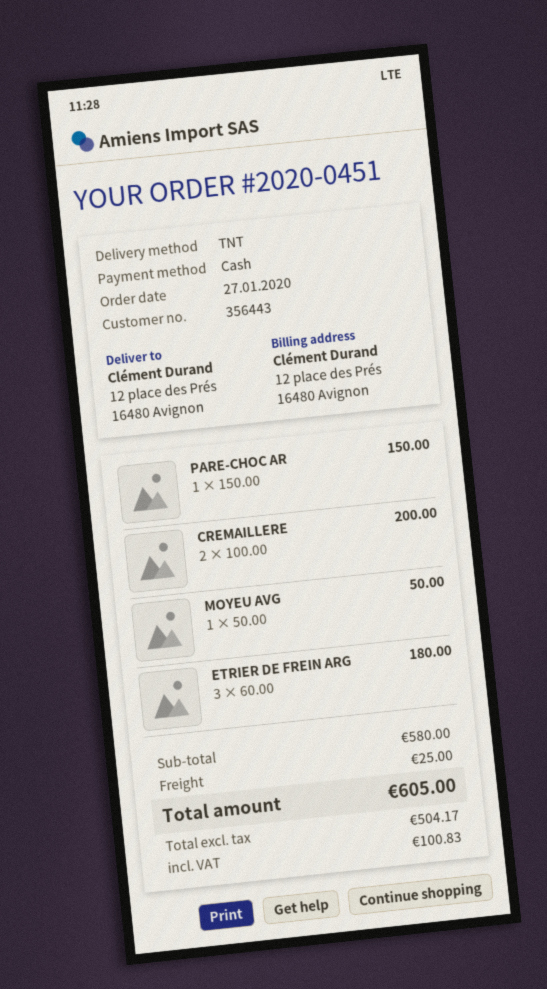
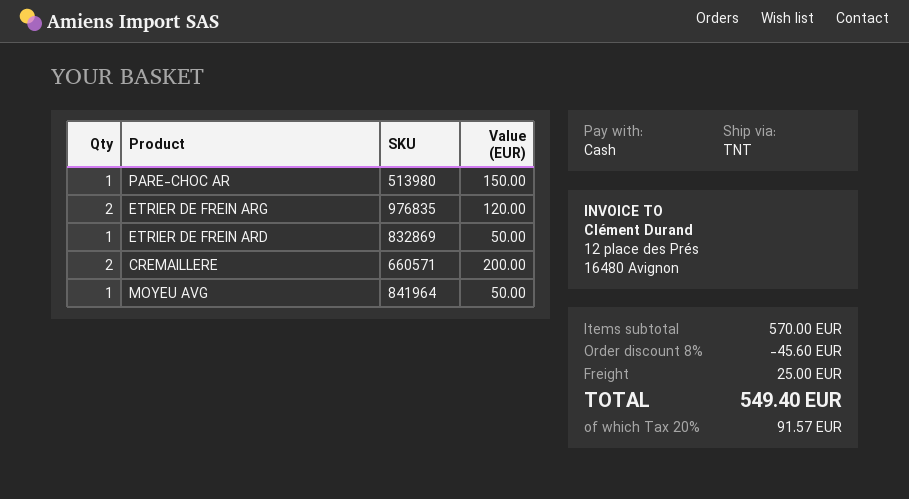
ETRIER DE FREIN ARG: 3 for 180.00 -> 2 for 120.00
ETRIER DE FREIN ARD: none -> 1 for 50.00
subtotal: 580.00 -> 570.00
discount: none -> 8% = 45.60
tax: 100.83 -> 91.57
total: 605.00 -> 549.40

